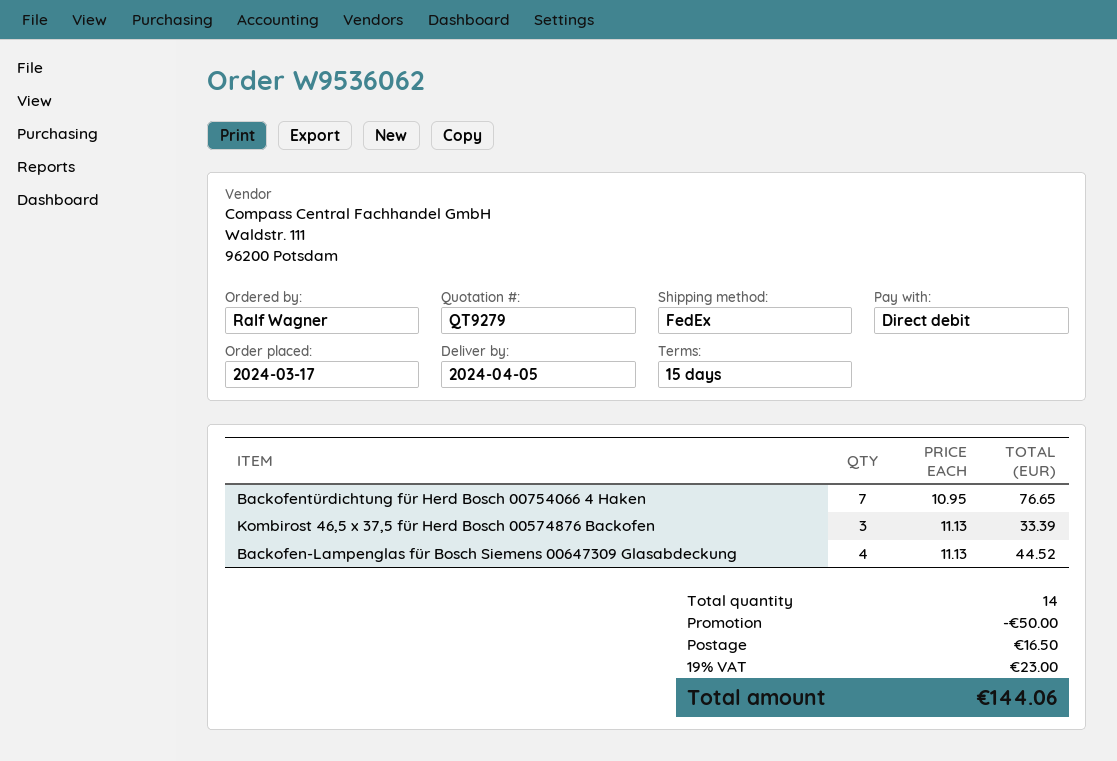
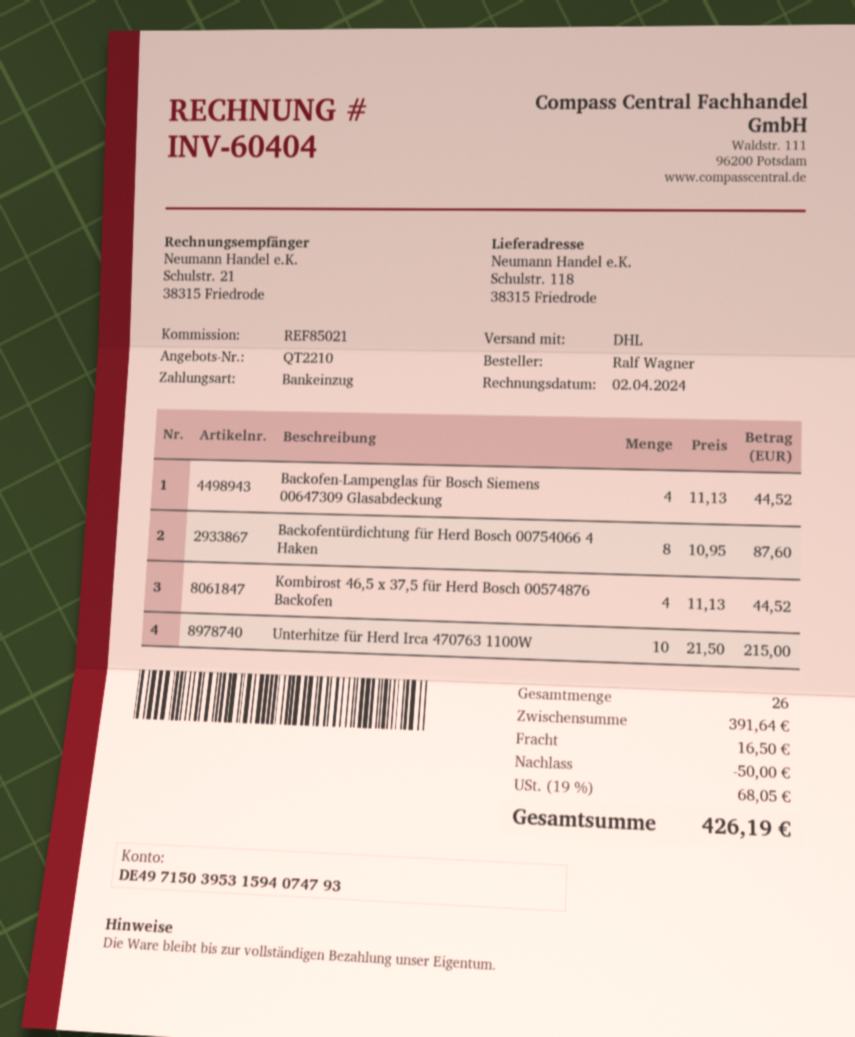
quote number: QT9279 -> QT2210
shipping method: FedEx -> DHL
Backofentürdichtung für Herd Bosch 00754066 4 Haken: 7 x 10.95 = 76.65 -> 8 x 10.95 = 87.60
Kombirost 46,5 x 37,5 für Herd Bosch 00574876 Backofen: 3 x 11.13 = 33.39 -> 4 x 11.13 = 44.52
Unterhitze für Herd Irca 470763 1100W: none -> 10 x 21.50 = 215.00
total quantity: 14 -> 26
tax: 19% = 23.00 -> 19% = 68.05
total: 144.06 -> 426.19

